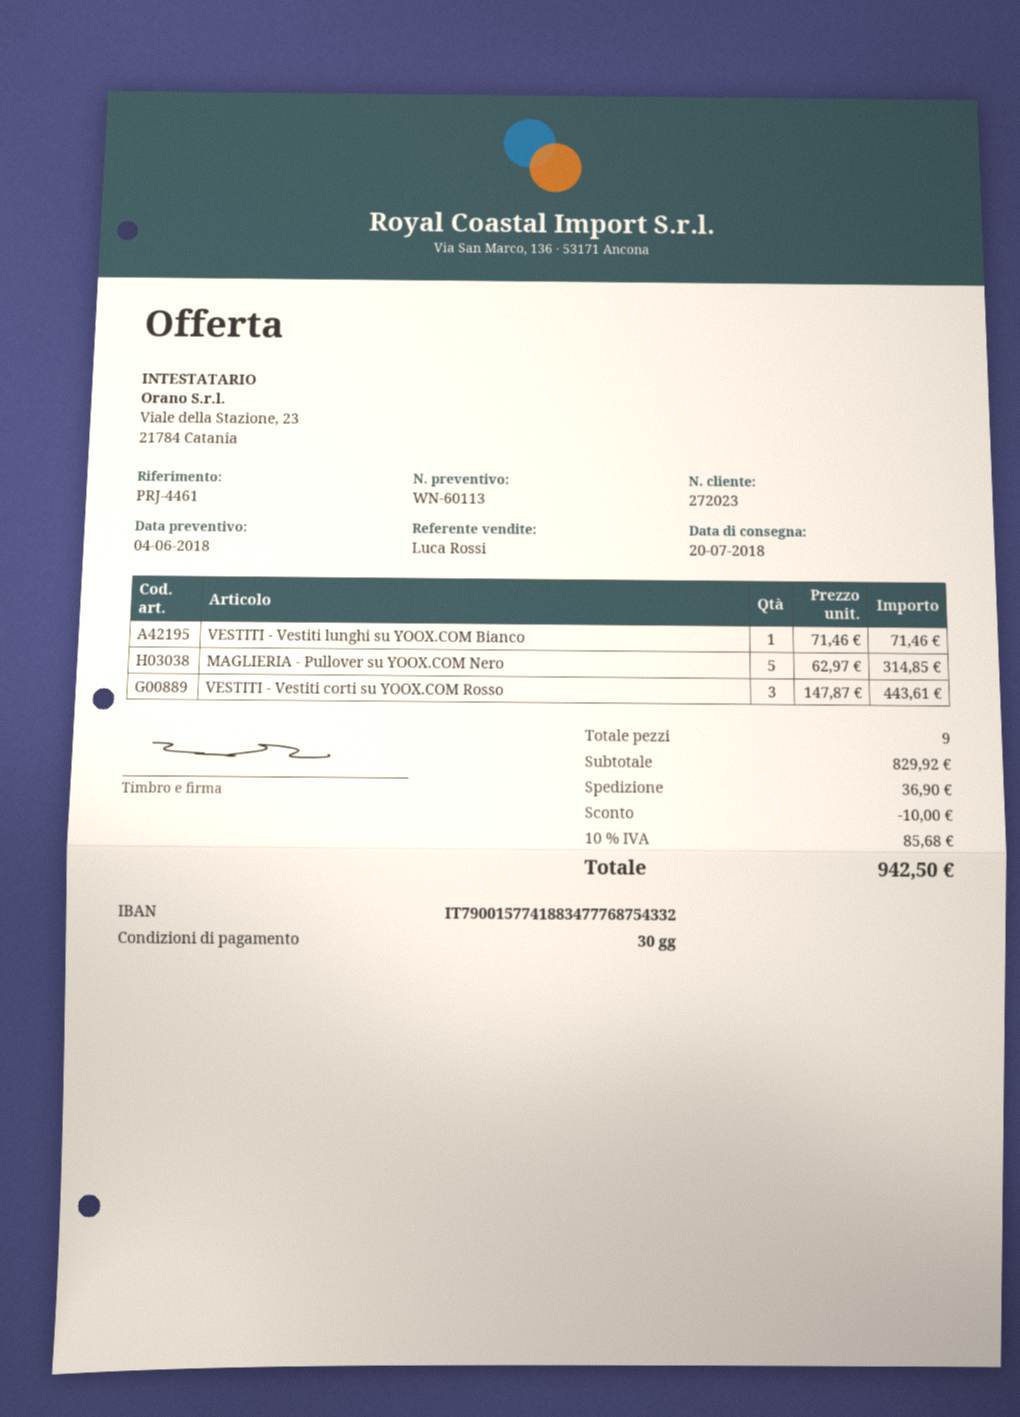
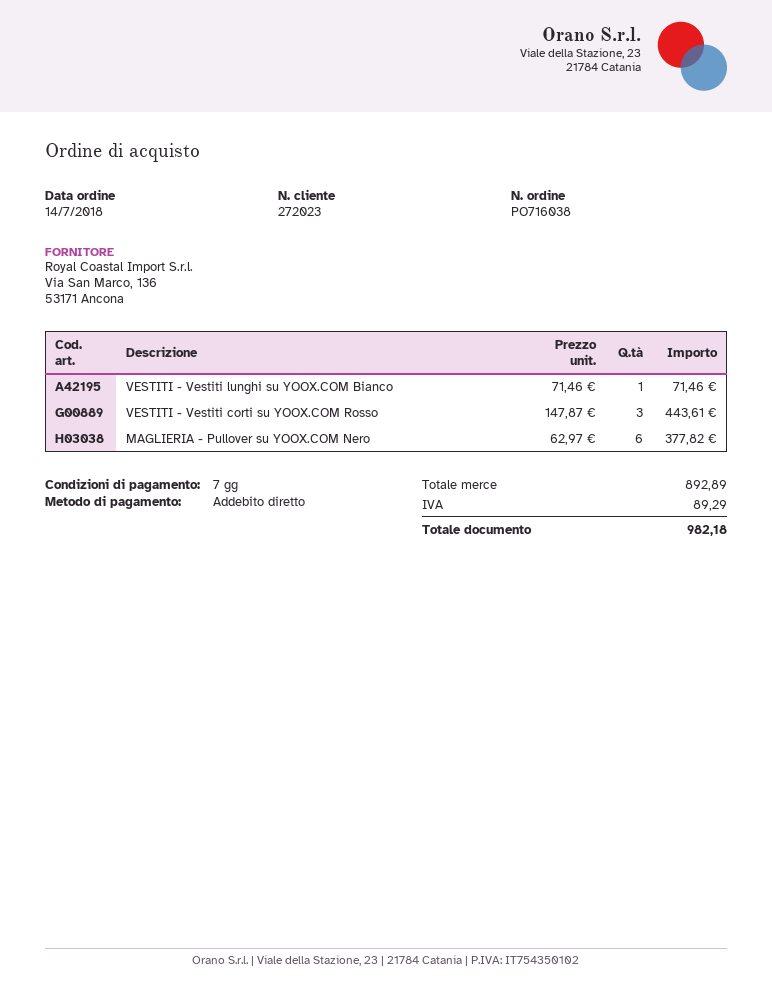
payment terms: 30 days -> 7 days
MAGLIERIA - Pullover su YOOX.COM Nero: 5 x 62.97 = 314.85 -> 6 x 62.97 = 377.82
subtotal: 829.92 -> 892.89
discount: 10.00 -> none
shipping: 36.90 -> none
tax: 85.68 -> 89.29
total: 942.50 -> 982.18

